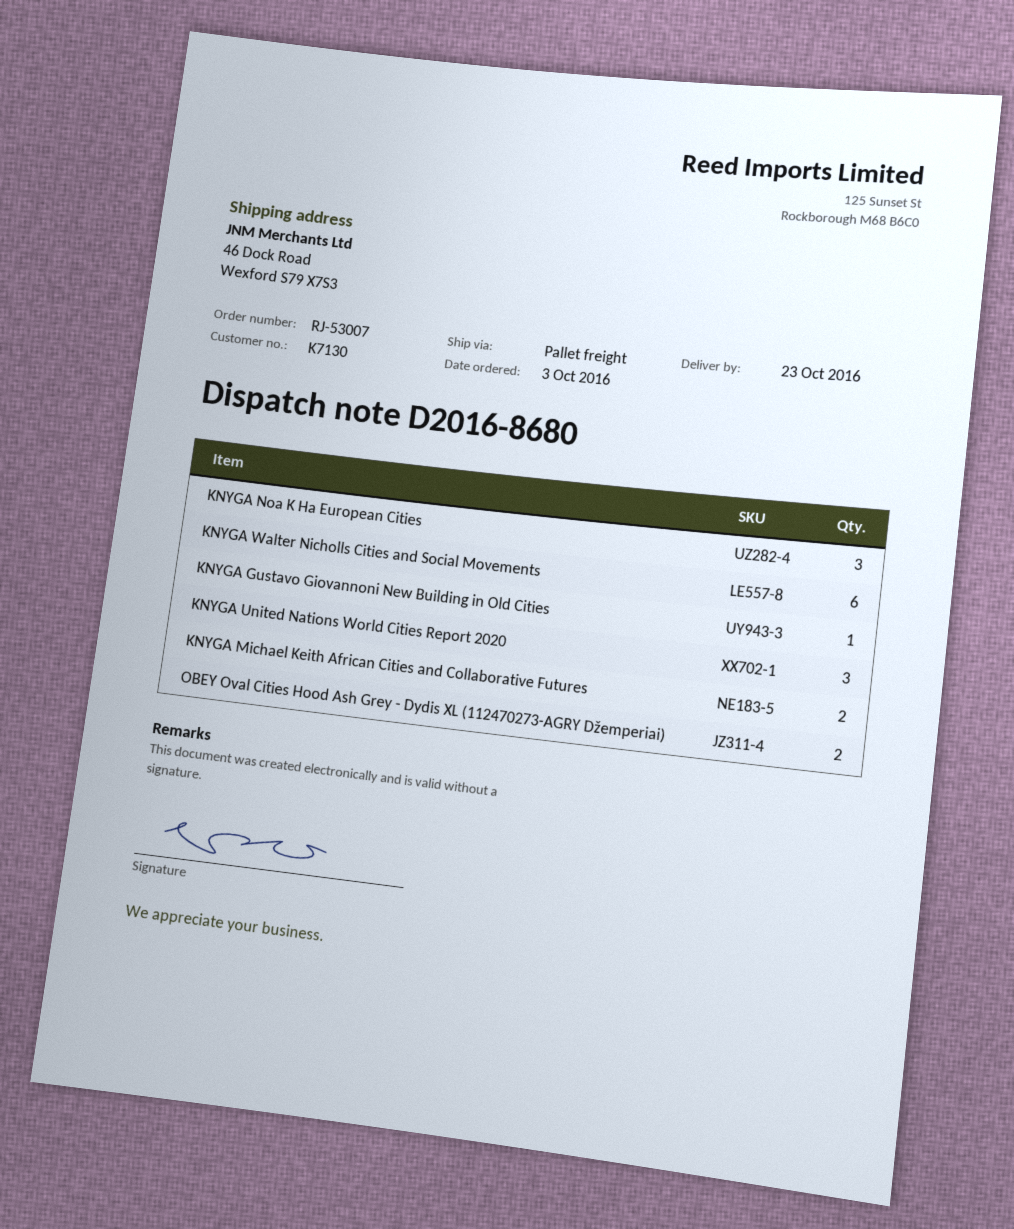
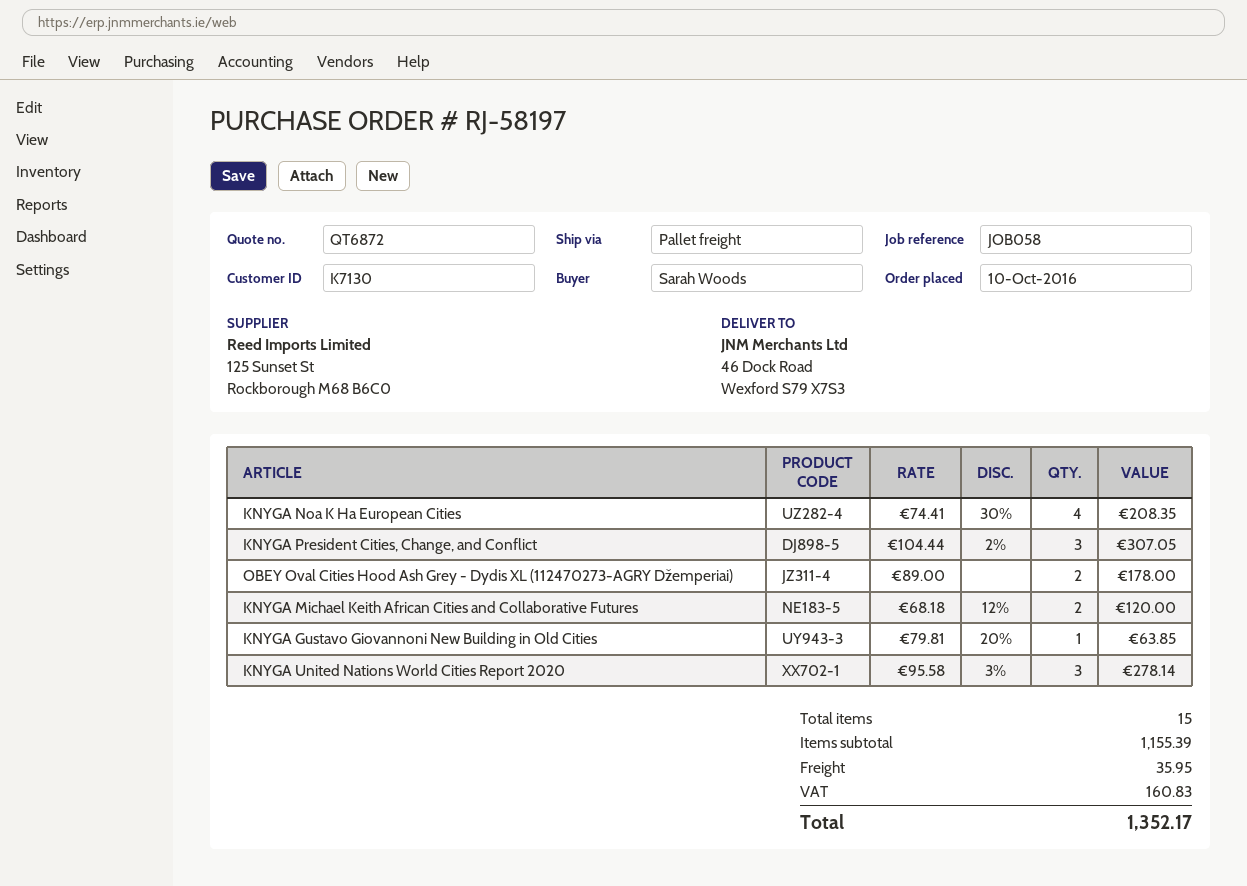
order number: RJ-53007 -> RJ-58197
order date: 2016-10-03 -> 2016-10-10
KNYGA Noa K Ha European Cities: 3 -> 4
KNYGA Walter Nicholls Cities and Social Movements: 6 -> none
KNYGA President Cities, Change, and Conflict: none -> 3

